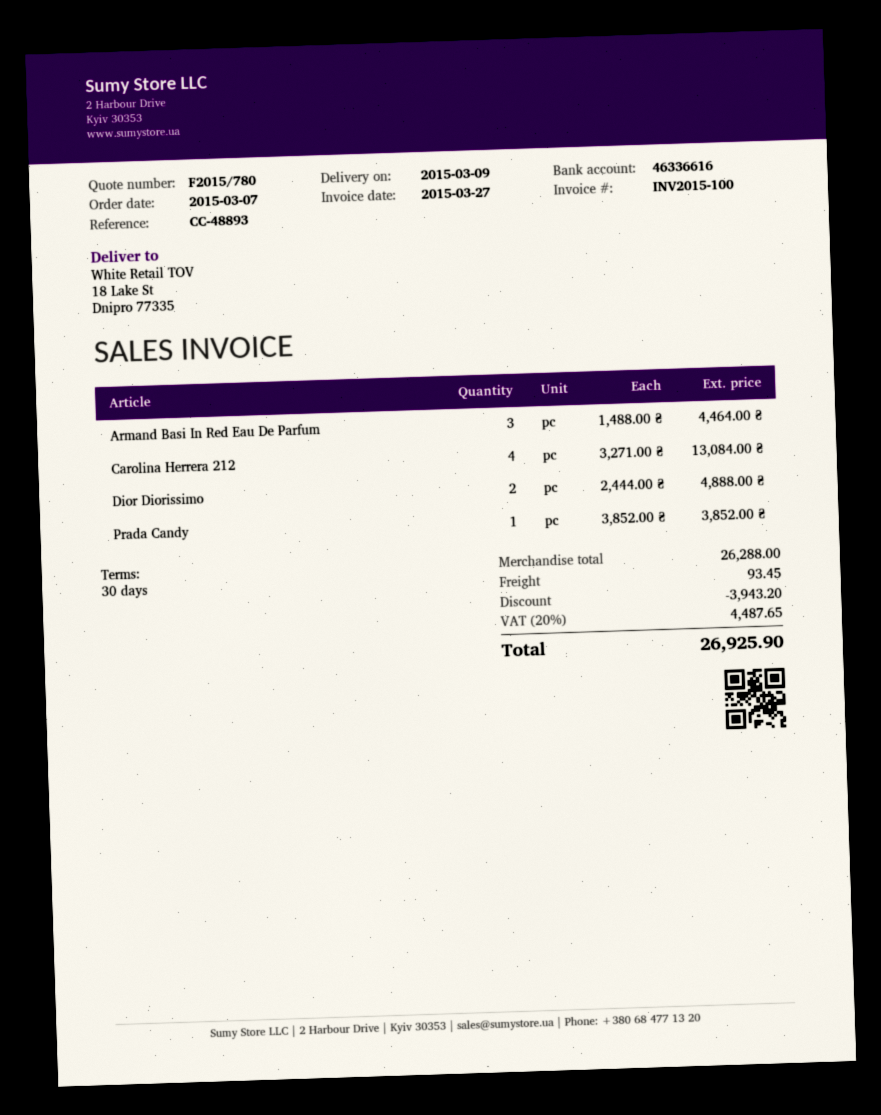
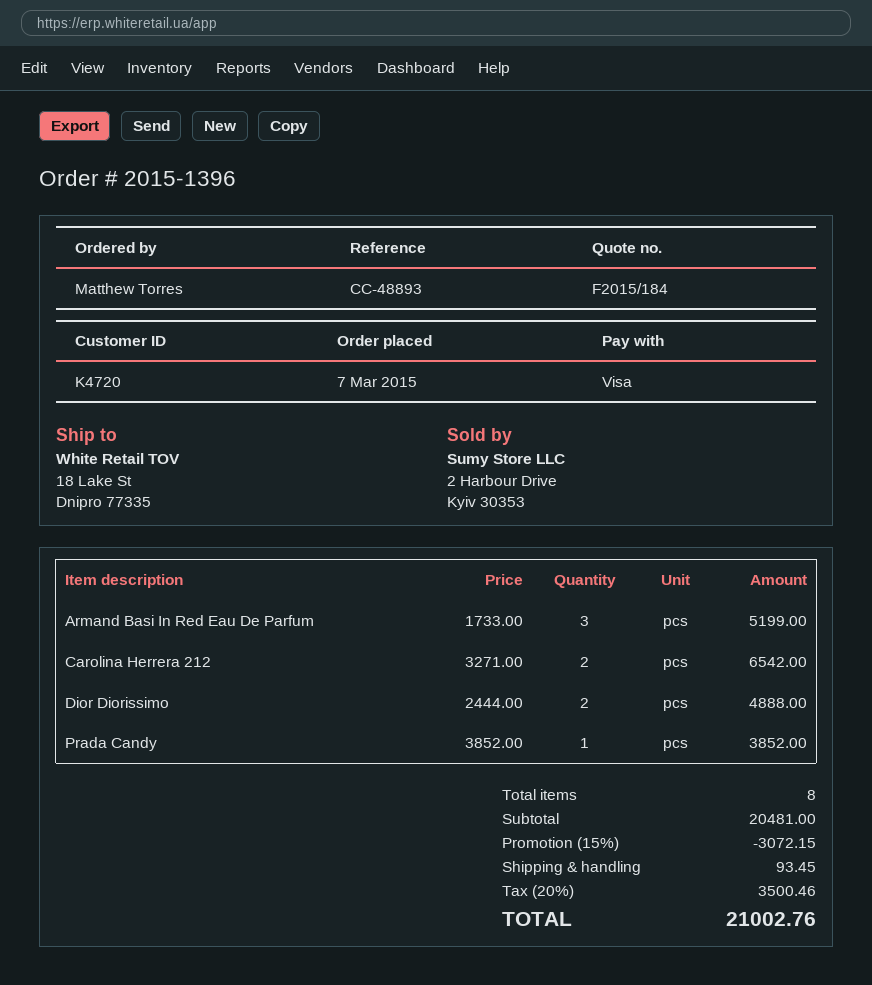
quote number: F2015/780 -> F2015/184
Armand Basi In Red Eau De Parfum: 3 x 1488.00 = 4464.00 -> 3 x 1733.00 = 5199.00
Carolina Herrera 212: 4 x 3271.00 = 13084.00 -> 2 x 3271.00 = 6542.00
subtotal: 26288.00 -> 20481.00
discount: 3943.20 -> 3072.15
tax: 20% = 4487.65 -> 20% = 3500.46
total: 26925.90 -> 21002.76

